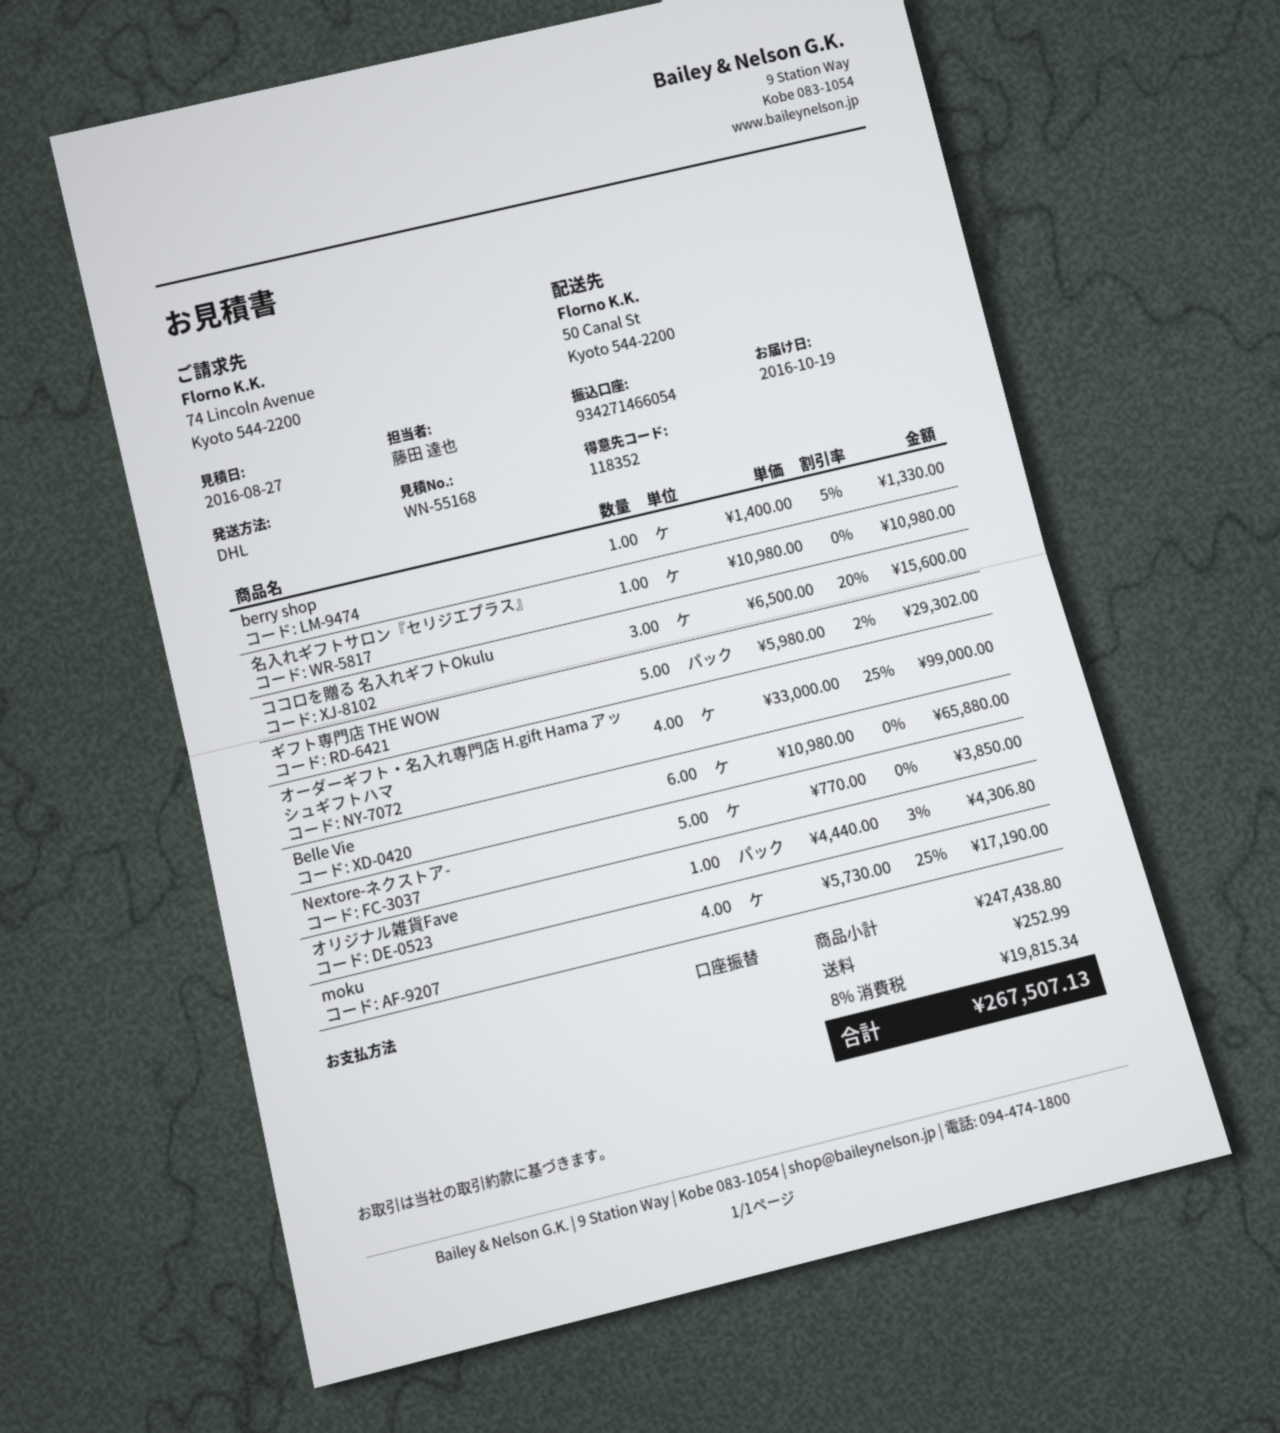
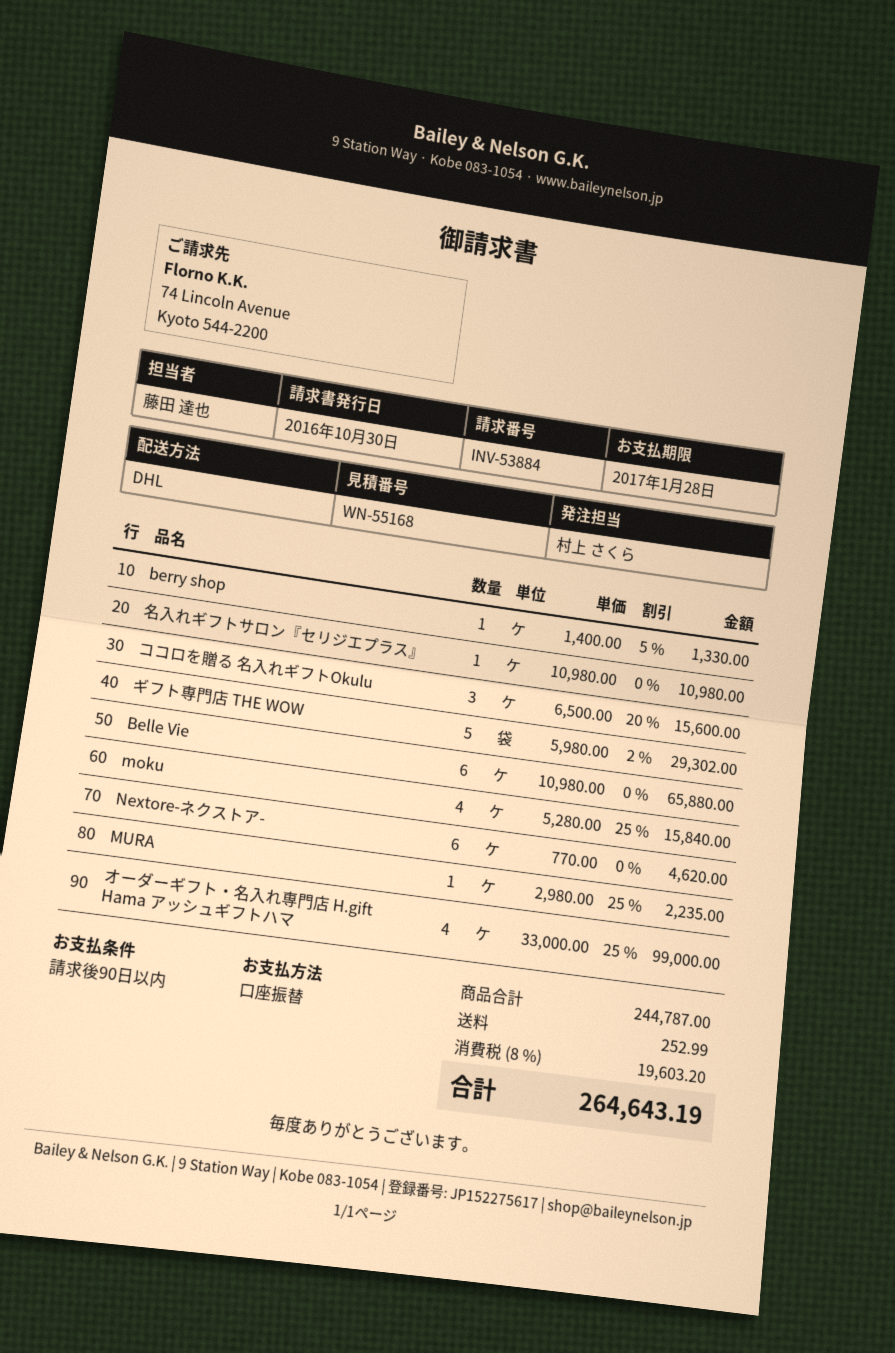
Nextore-ネクストア-: 5 x 770.00 = 3850.00 -> 6 x 770.00 = 4620.00
オリジナル雑貨Fave: 1 x 4440.00 - 3% = 4306.80 -> none
moku: 4 x 5730.00 - 25% = 17190.00 -> 4 x 5280.00 - 25% = 15840.00
MURA: none -> 1 x 2980.00 - 25% = 2235.00
subtotal: 247438.80 -> 244787.00
tax: 8% = 19815.34 -> 8% = 19603.20
total: 267507.13 -> 264643.19

